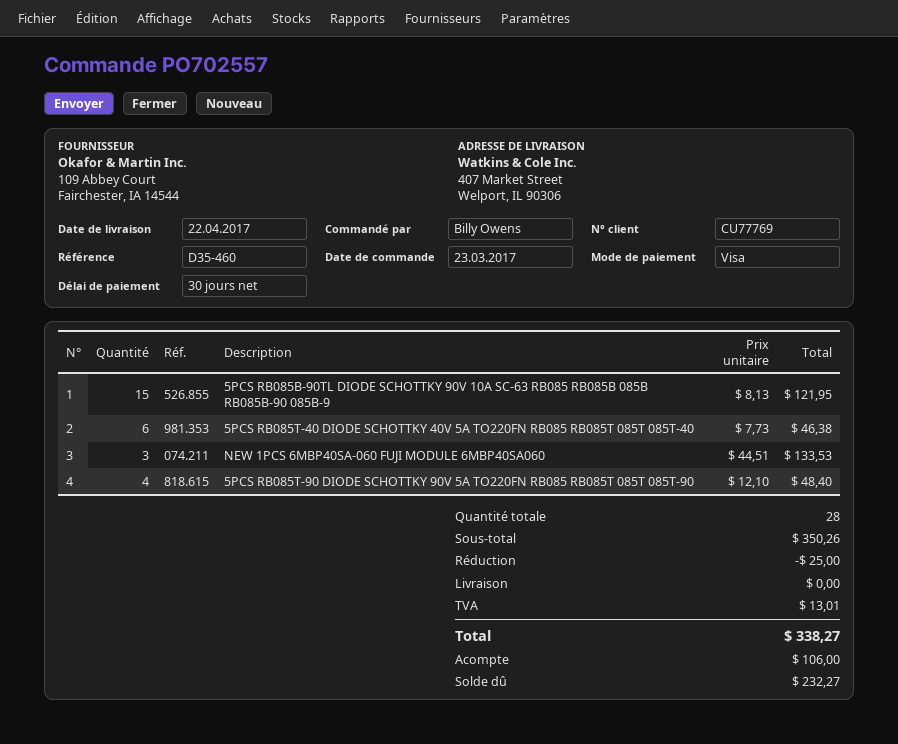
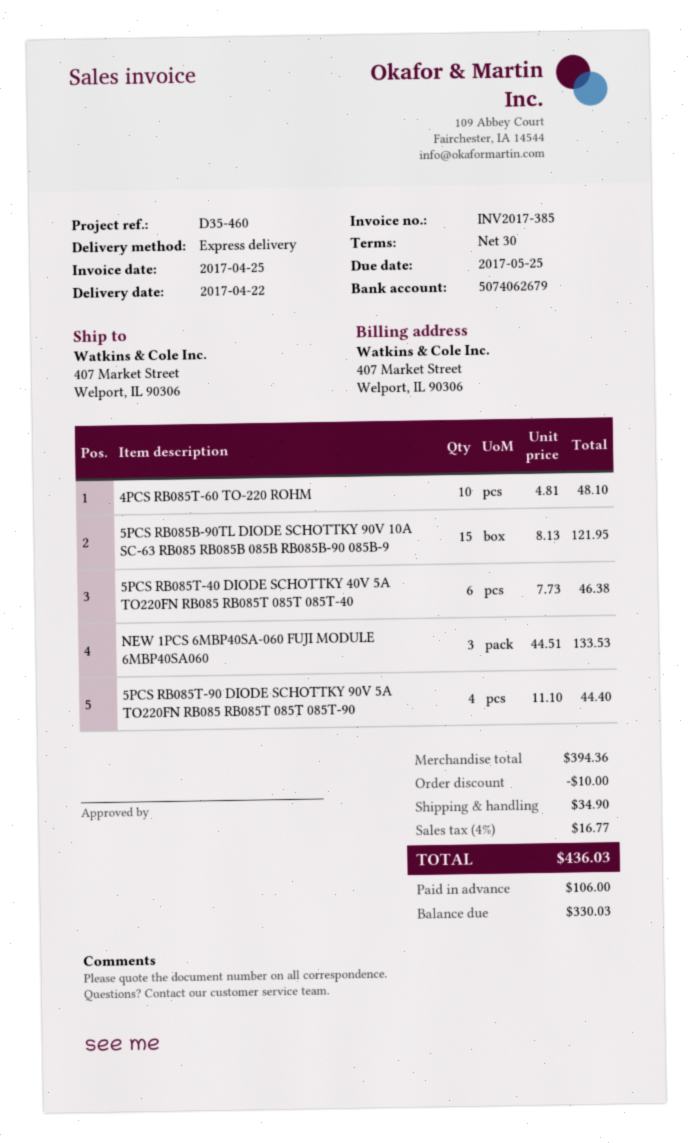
5PCS RB085T-90 DIODE SCHOTTKY 90V 5A TO220FN RB085 RB085T 085T 085T-90: 4 x 12.10 = 48.40 -> 4 x 11.10 = 44.40
4PCS RB085T-60 TO-220 ROHM: none -> 10 x 4.81 = 48.10
subtotal: 350.26 -> 394.36
discount: 25.00 -> 10.00
shipping: 0.00 -> 34.90
tax: 13.01 -> 16.77
total: 338.27 -> 436.03
balance: 232.27 -> 330.03

